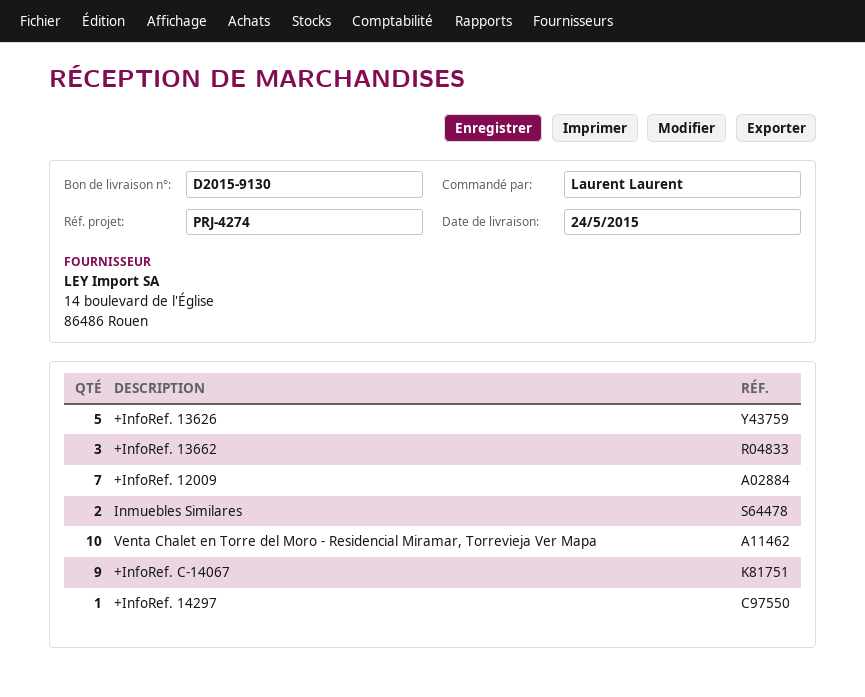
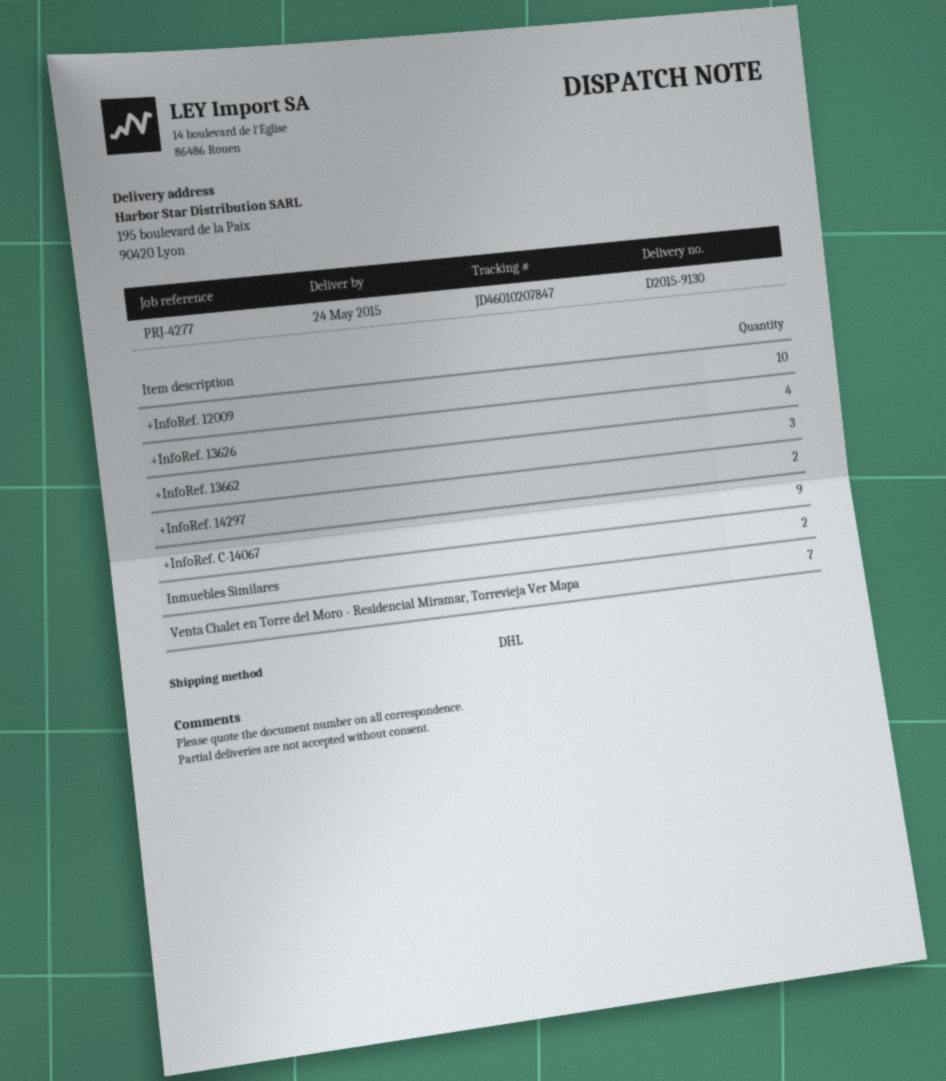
reference: PRJ-4274 -> PRJ-4277
+InfoRef. 13626: 5 -> 4
+InfoRef. 12009: 7 -> 10
Venta Chalet en Torre del Moro - Residencial Miramar, Torrevieja Ver Mapa: 10 -> 7
+InfoRef. 14297: 1 -> 2

